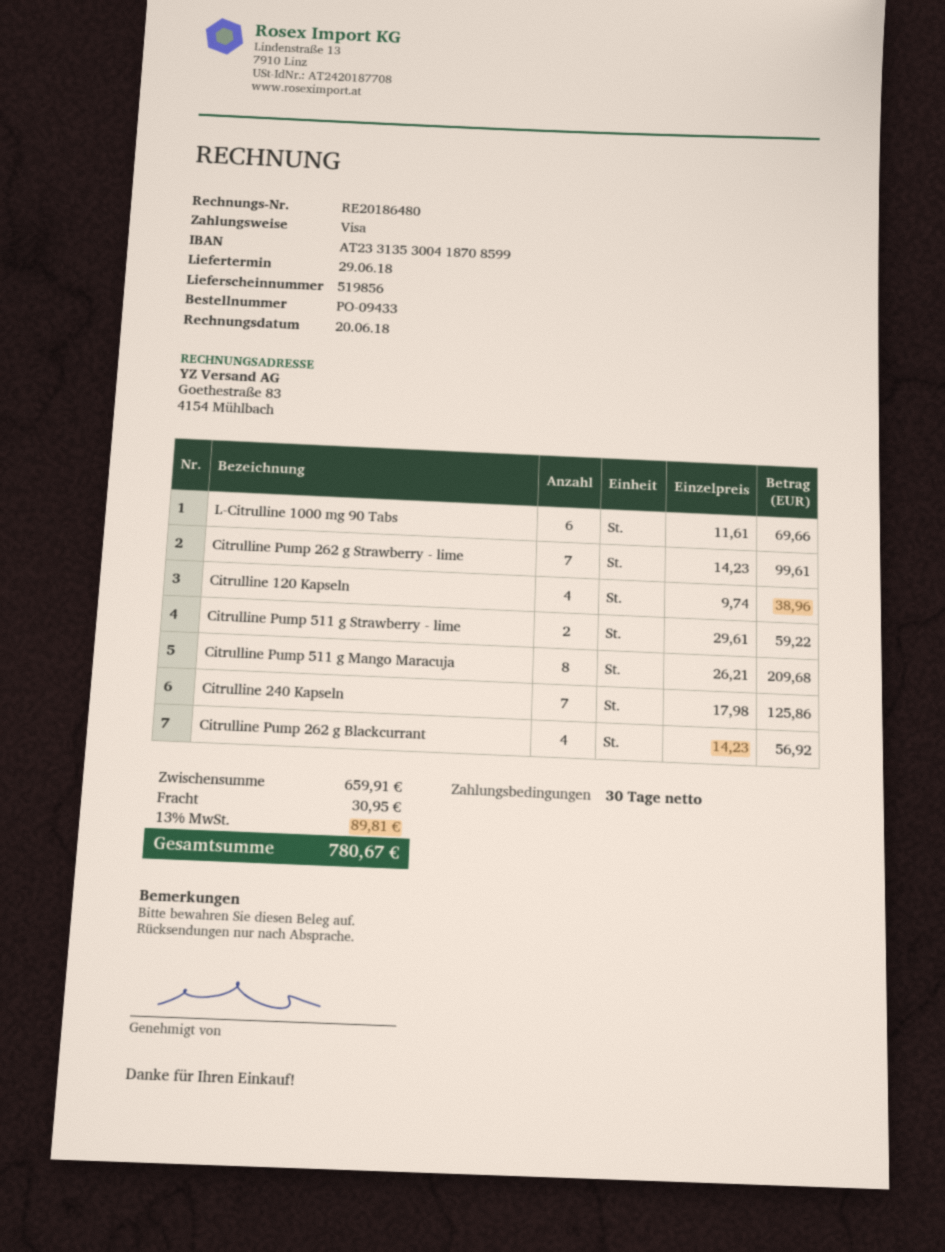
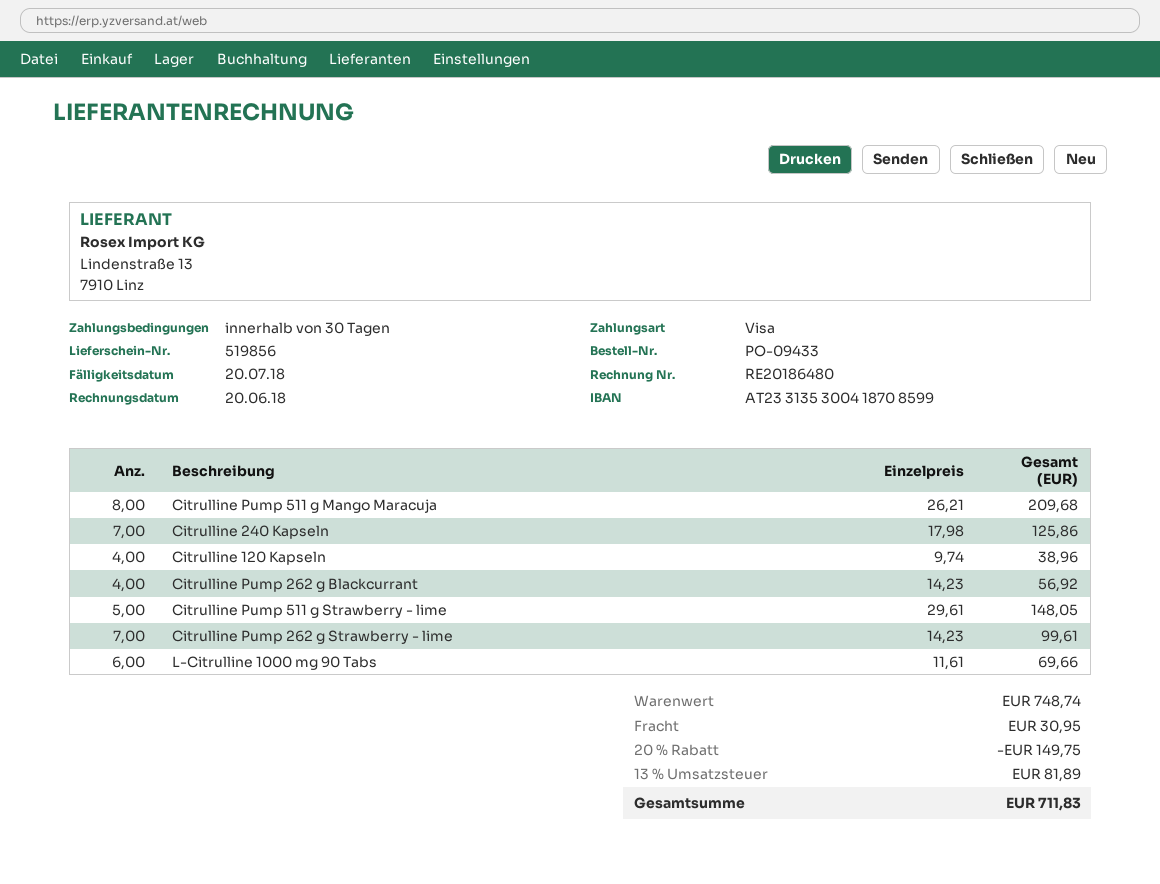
Citrulline Pump 511 g Strawberry - lime: 2 x 29.61 = 59.22 -> 5 x 29.61 = 148.05
subtotal: 659.91 -> 748.74
discount: none -> 20% = 149.75
tax: 13% = 89.81 -> 13% = 81.89
total: 780.67 -> 711.83

